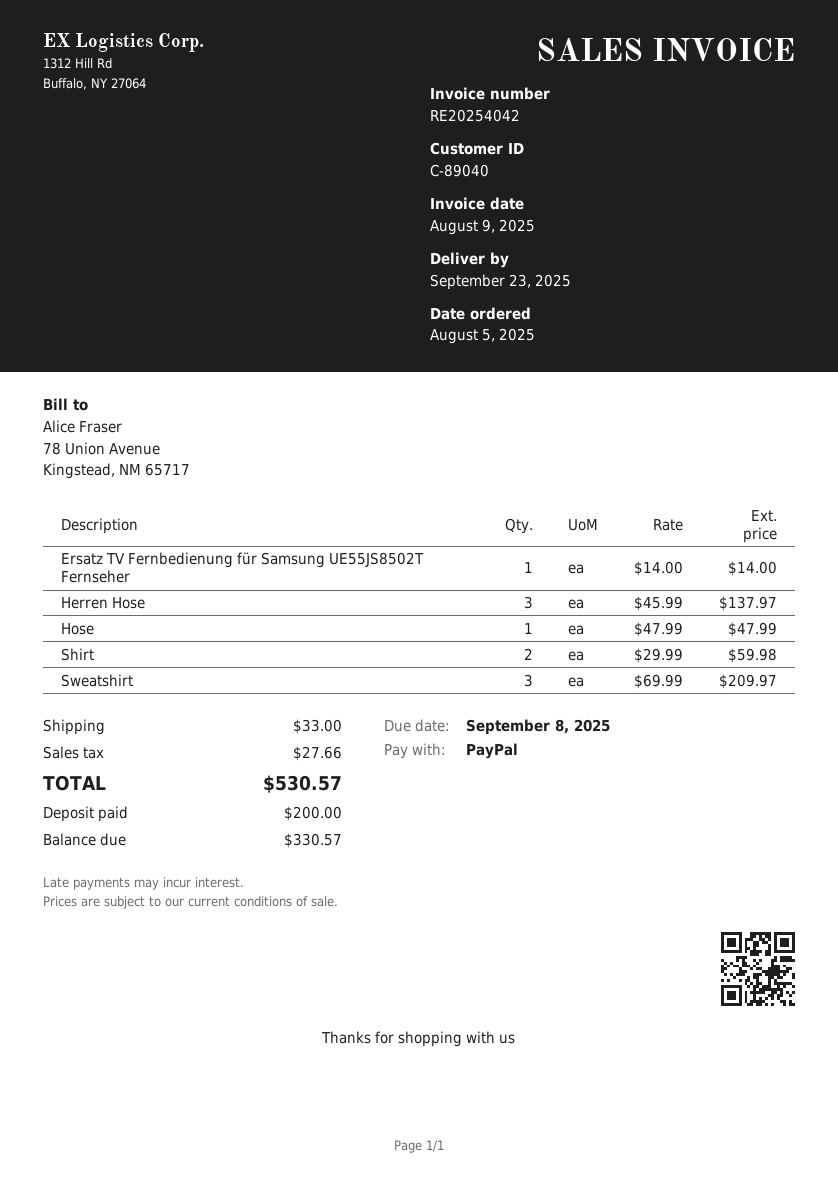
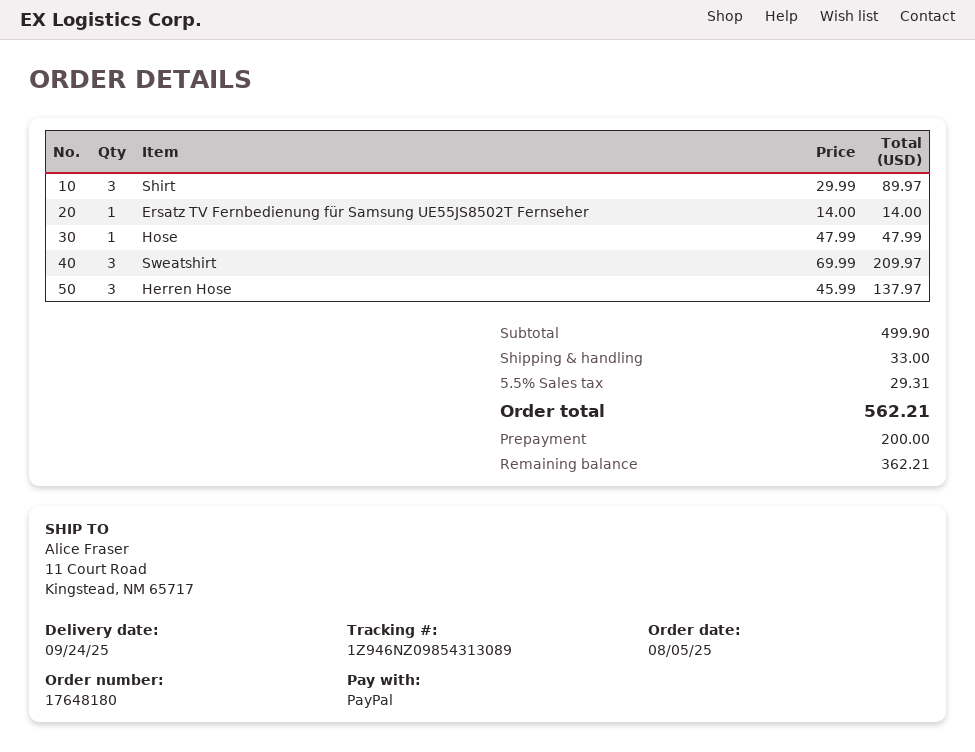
delivery date: 2025-09-23 -> 2025-09-24
Shirt: 2 x 29.99 = 59.98 -> 3 x 29.99 = 89.97
tax: 27.66 -> 29.31
total: 530.57 -> 562.21
balance: 330.57 -> 362.21

